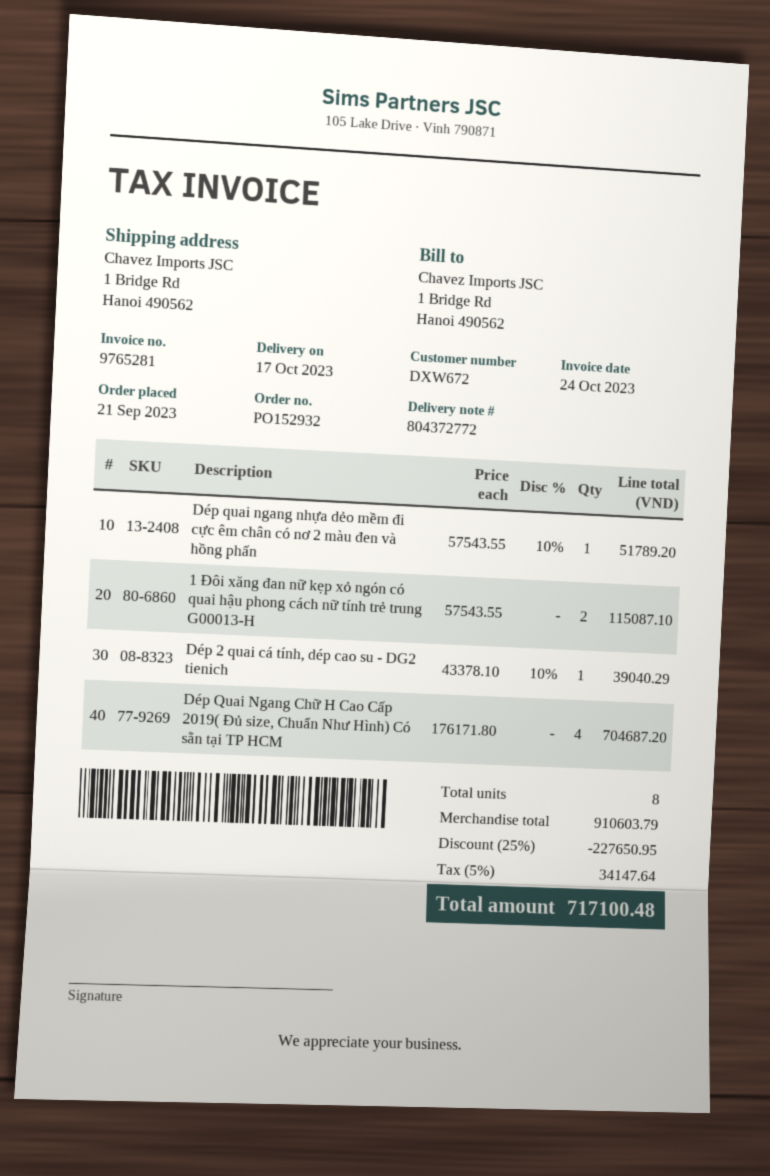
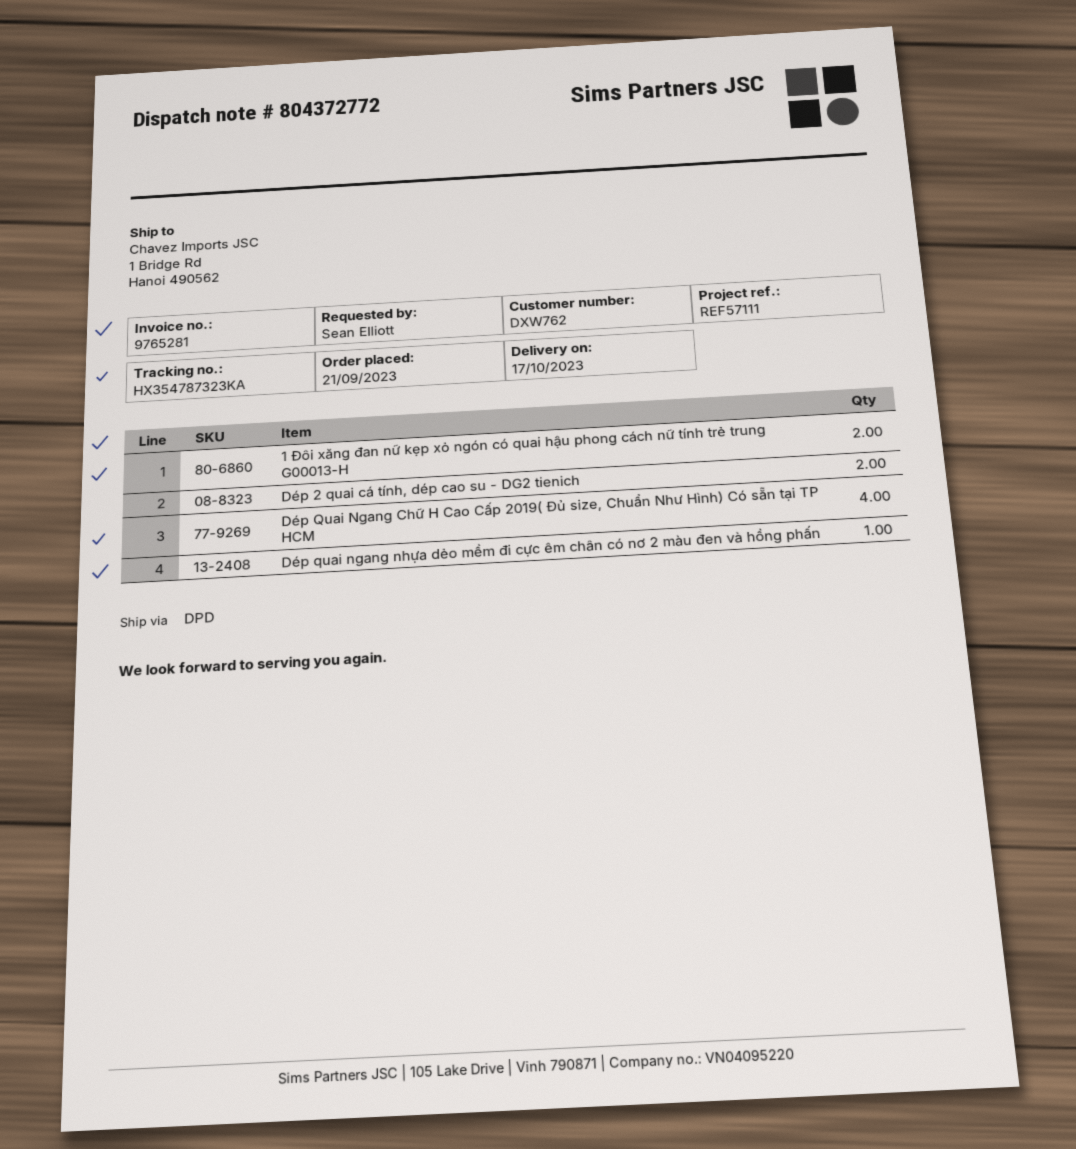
customer number: DXW672 -> DXW762
Dép 2 quai cá tính, dép cao su - DG2 tienich: 1 -> 2

